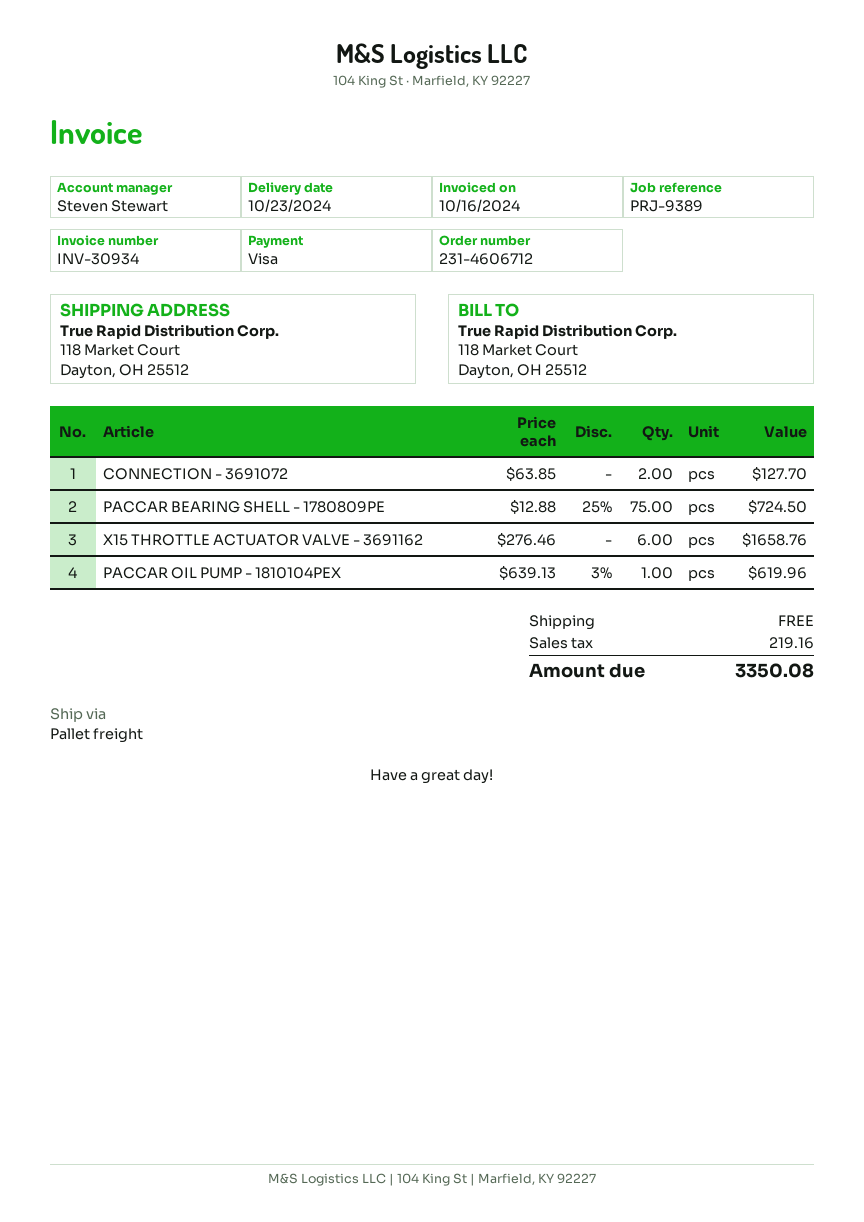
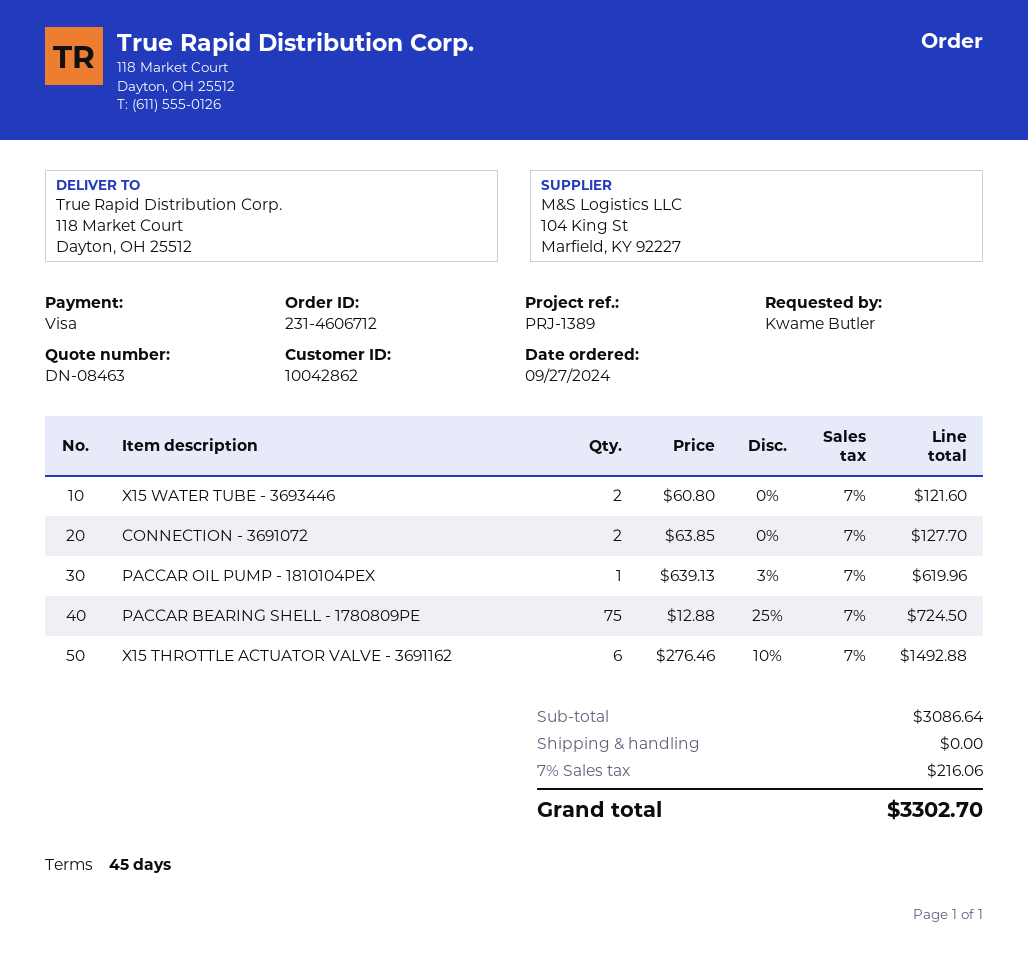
reference: PRJ-9389 -> PRJ-1389
X15 THROTTLE ACTUATOR VALVE - 3691162: 6 x 276.46 = 1658.76 -> 6 x 276.46 - 10% = 1492.88
X15 WATER TUBE - 3693446: none -> 2 x 60.80 = 121.60
tax: 219.16 -> 216.06
total: 3350.08 -> 3302.70

